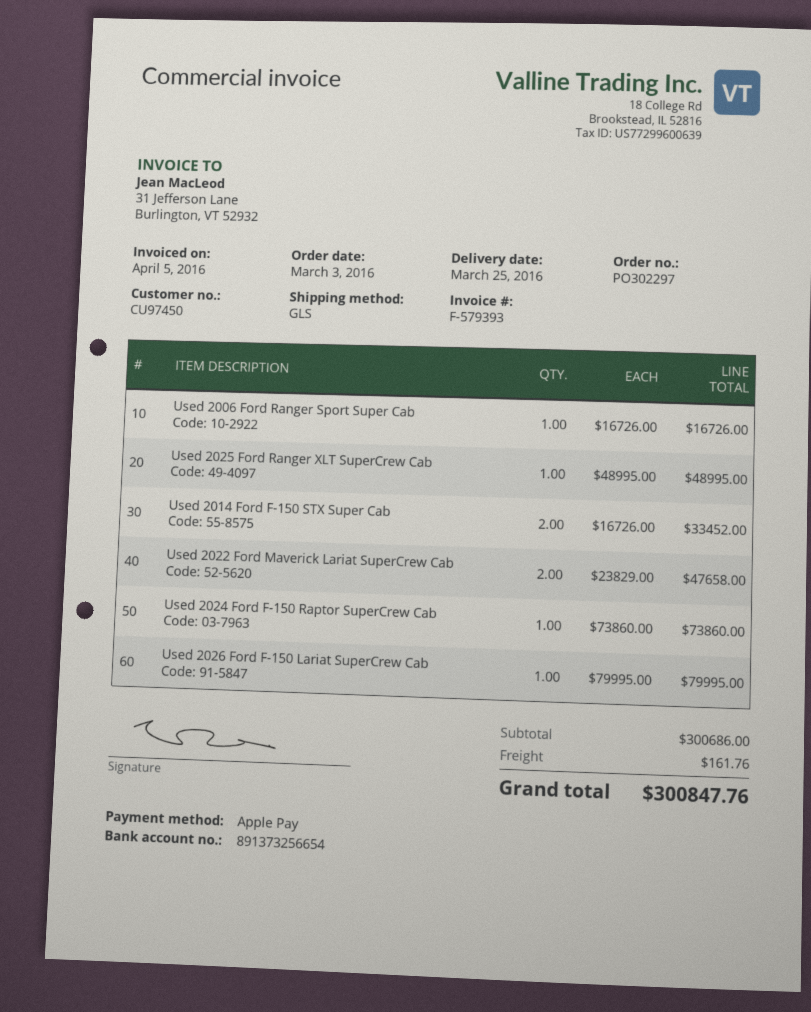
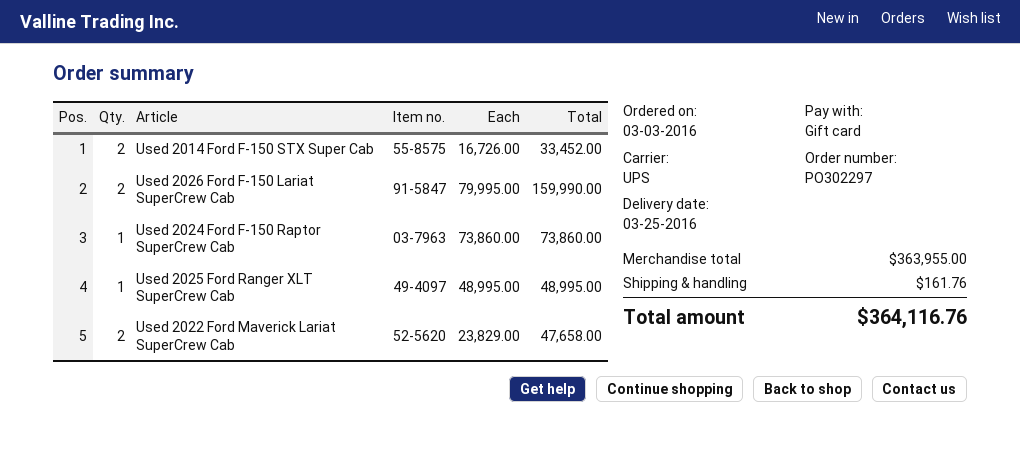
payment method: Apple Pay -> gift card
shipping method: GLS -> UPS
Used 2006 Ford Ranger Sport Super Cab: 1 x 16726.00 = 16726.00 -> none
Used 2026 Ford F-150 Lariat SuperCrew Cab: 1 x 79995.00 = 79995.00 -> 2 x 79995.00 = 159990.00
subtotal: 300686.00 -> 363955.00
total: 300847.76 -> 364116.76

